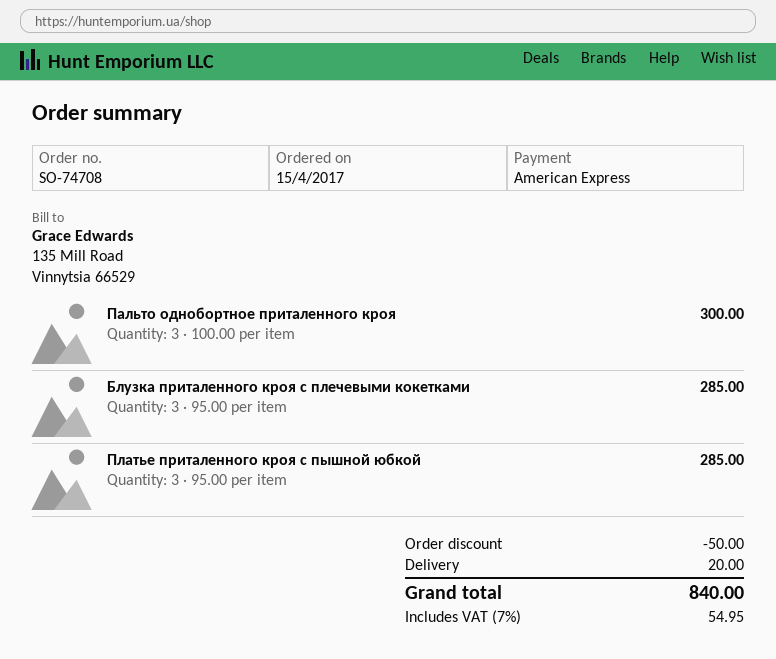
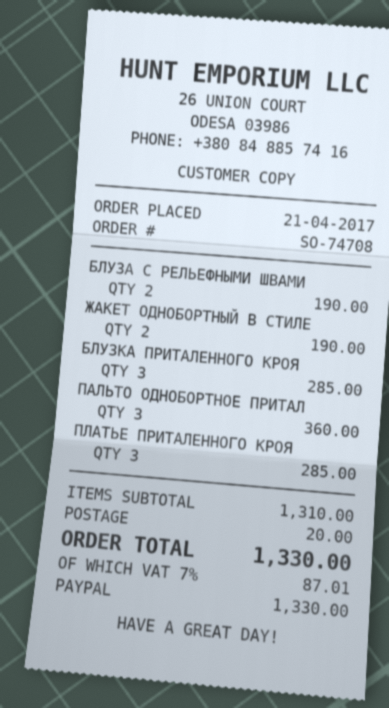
order date: 2017-04-15 -> 2017-04-21
payment method: American Express -> PayPal
Пальто однобортное приталенного кроя: 3 for 300.00 -> 3 for 360.00
БЛУЗА С РЕЛЬЕФНЫМИ ШВАМИ: none -> 2 for 190.00
ЖАКЕТ ОДНОБОРТНЫЙ В СТИЛЕ: none -> 2 for 190.00
discount: 50.00 -> none
tax: 7% = 54.95 -> 7% = 87.01
total: 840.00 -> 1330.00

